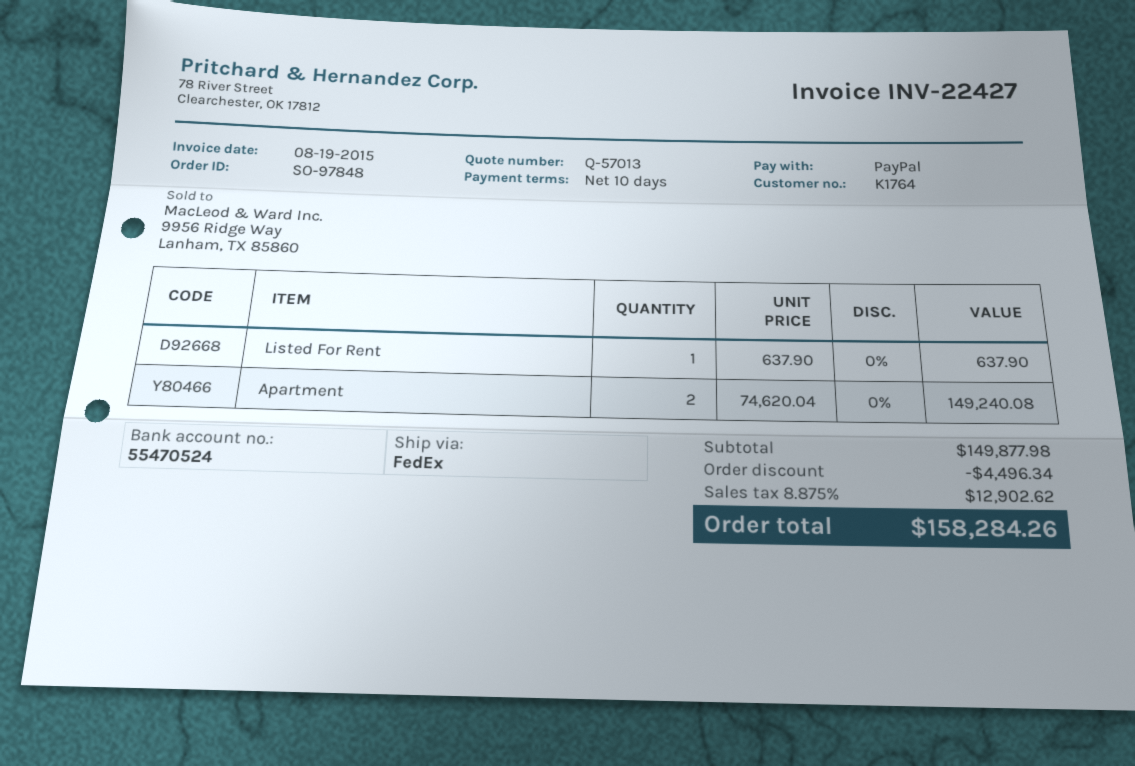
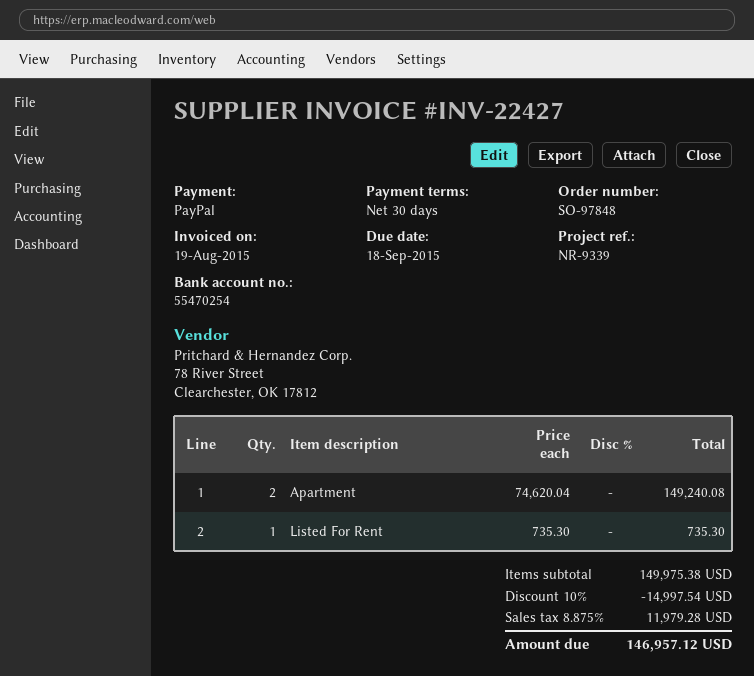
payment terms: 10 days -> 30 days
bank account: 55470524 -> 55470254
Listed For Rent: 1 x 637.90 = 637.90 -> 1 x 735.30 = 735.30
subtotal: 149877.98 -> 149975.38
discount: 4496.34 -> 14997.54
tax: 8.875% = 12902.62 -> 8.875% = 11979.28
total: 158284.26 -> 146957.12

